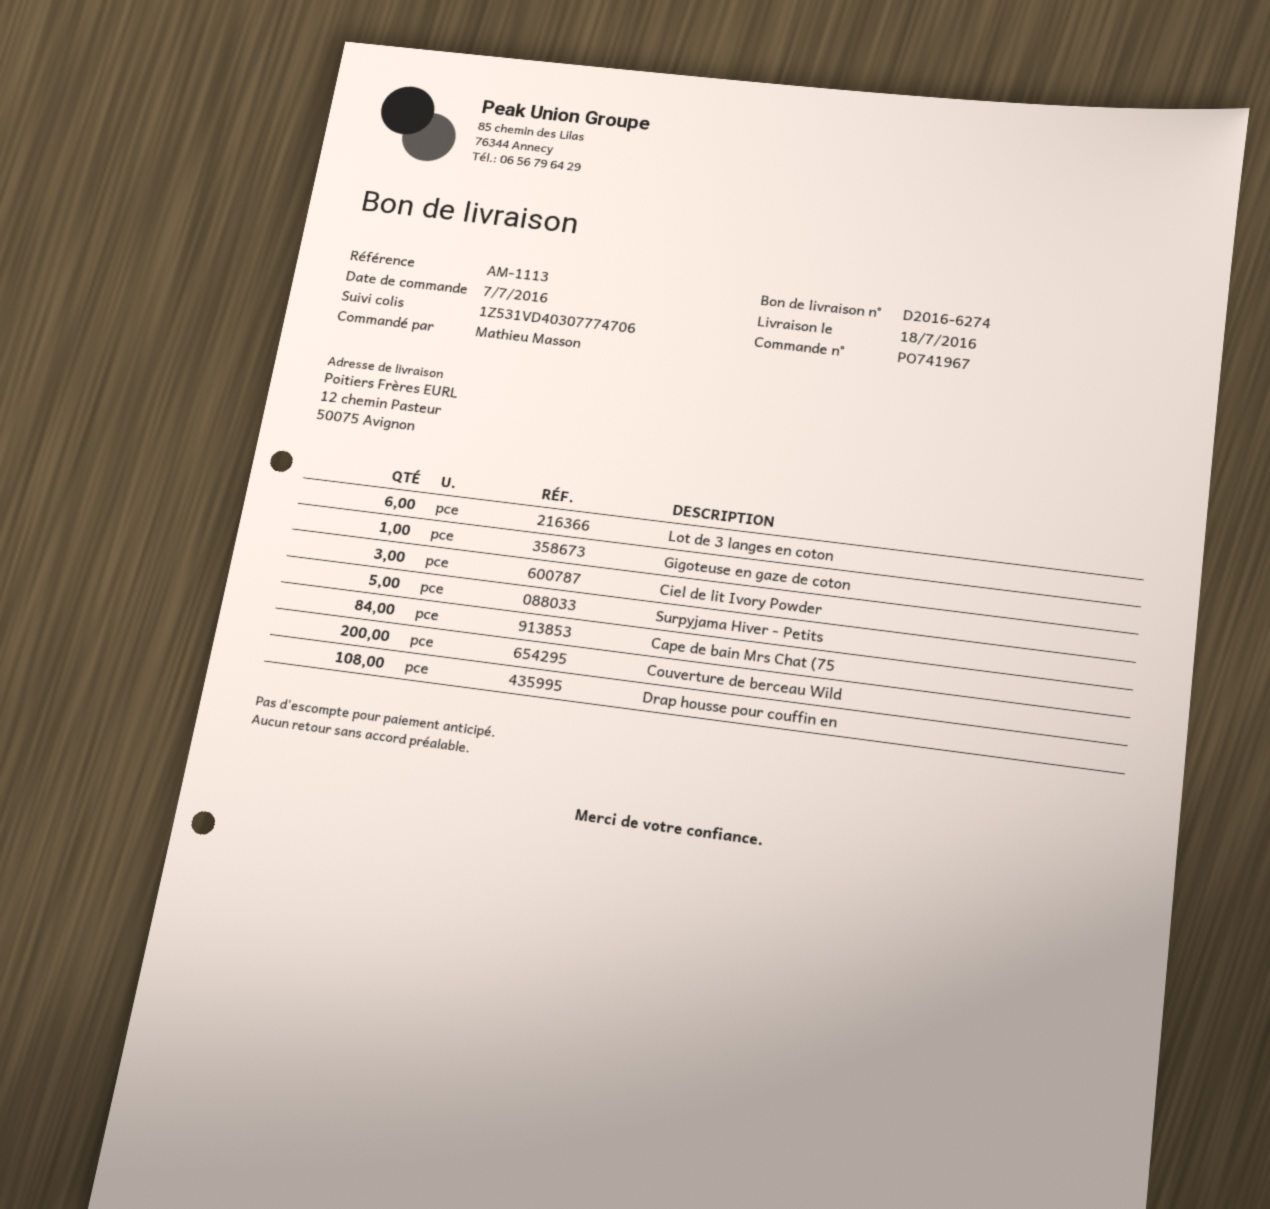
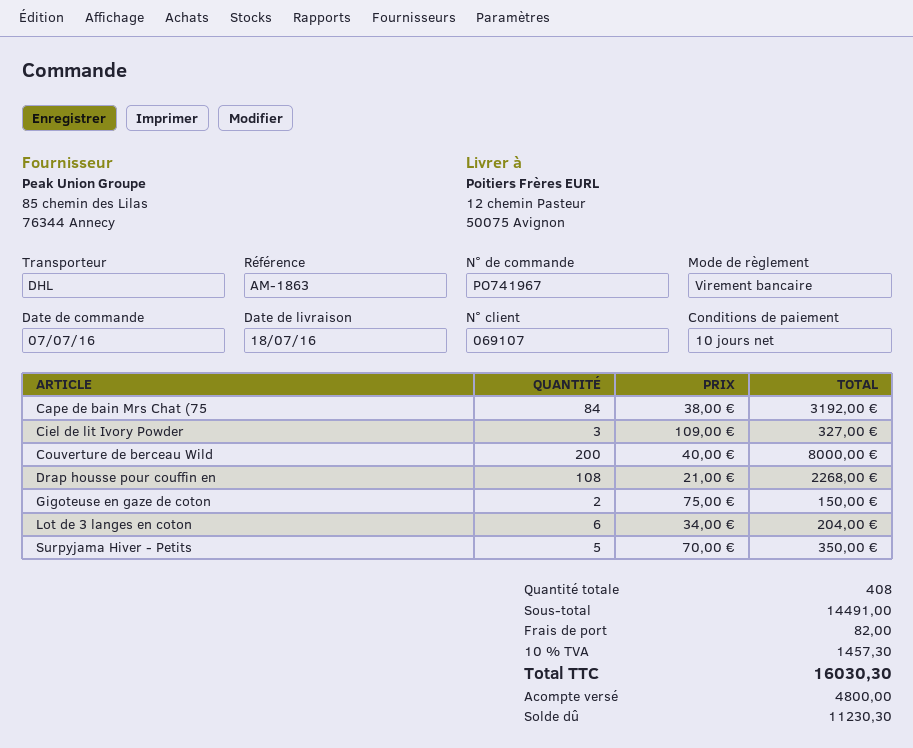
reference: AM-1113 -> AM-1863
Gigoteuse en gaze de coton: 1 -> 2

